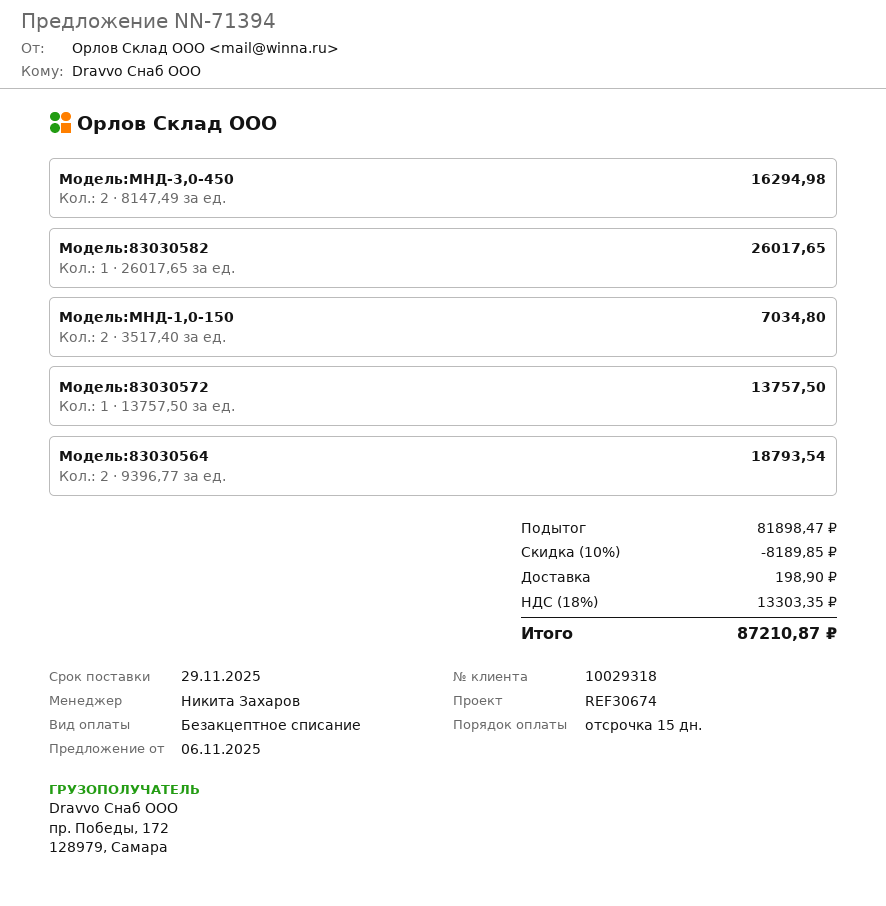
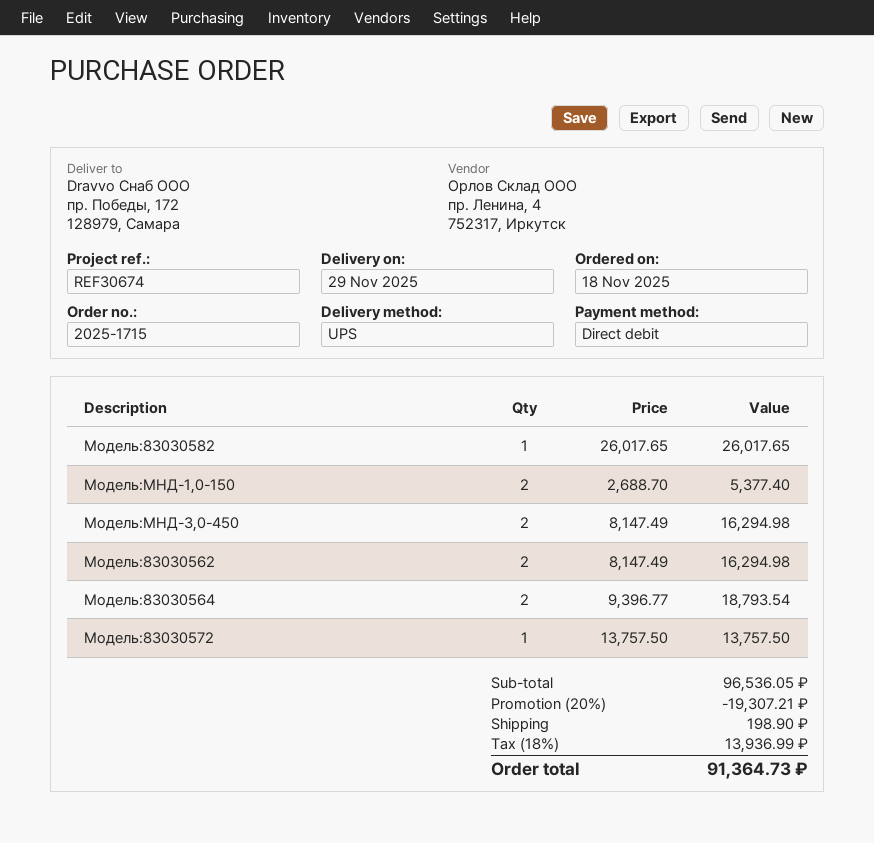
Модель:МНД-1,0-150: 2 x 3517.40 = 7034.80 -> 2 x 2688.70 = 5377.40
Модель:83030562: none -> 2 x 8147.49 = 16294.98
subtotal: 81898.47 -> 96536.05
discount: 10% = 8189.85 -> 20% = 19307.21
tax: 18% = 13303.35 -> 18% = 13936.99
total: 87210.87 -> 91364.73

